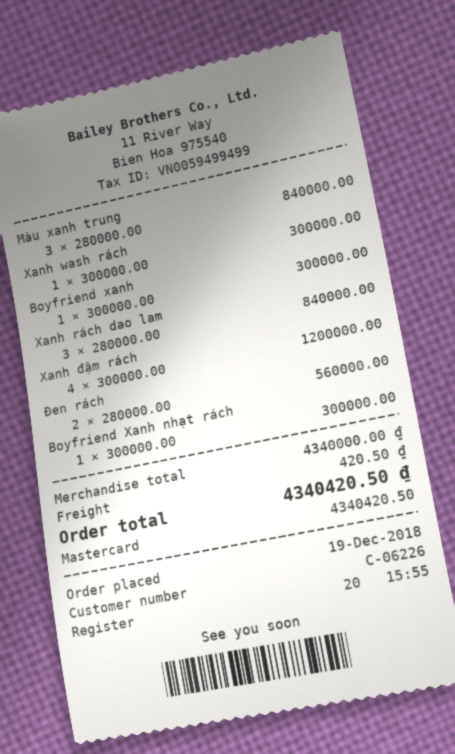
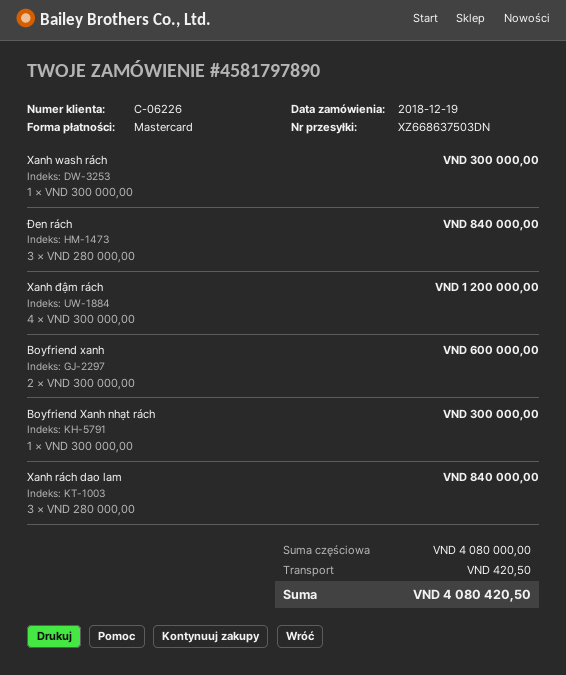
Màu xanh trung: 3 x 280000.00 = 840000.00 -> none
Boyfriend xanh: 1 x 300000.00 = 300000.00 -> 2 x 300000.00 = 600000.00
Đen rách: 2 x 280000.00 = 560000.00 -> 3 x 280000.00 = 840000.00
subtotal: 4340000.00 -> 4080000.00
total: 4340420.50 -> 4080420.50

